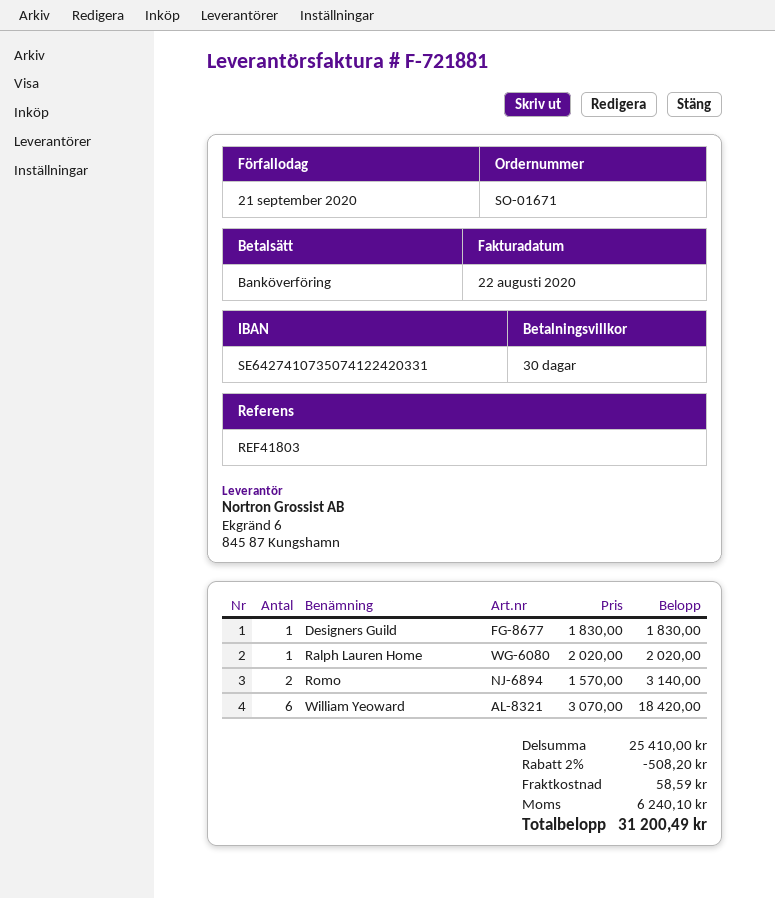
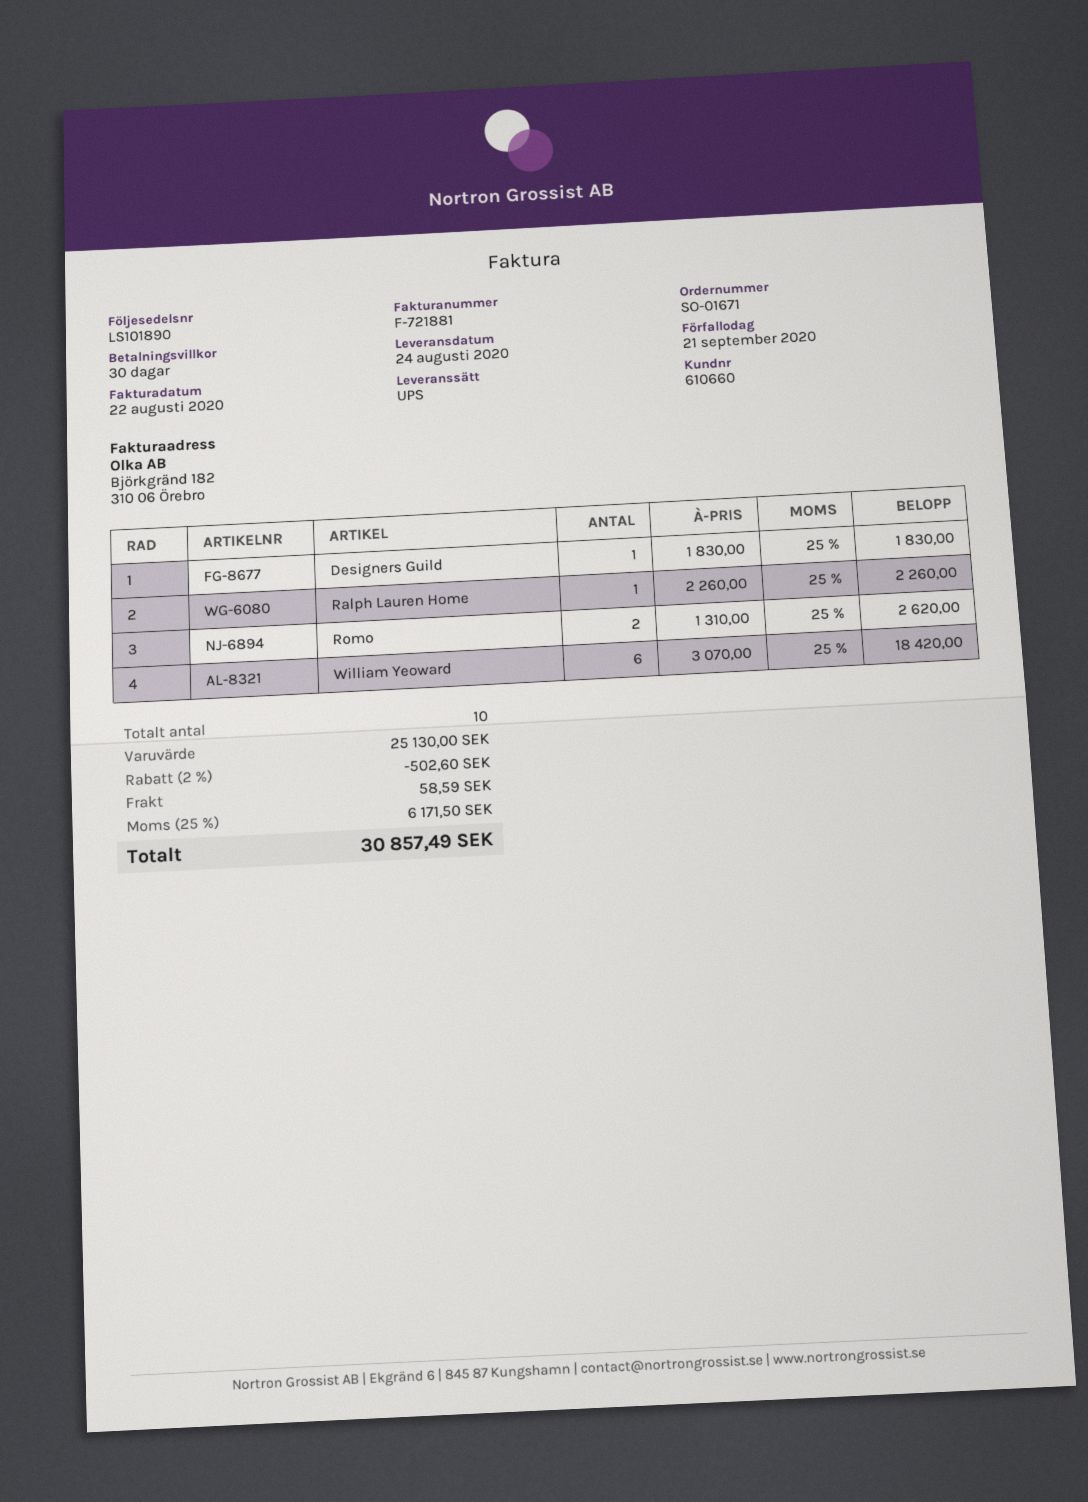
Ralph Lauren Home: 1 x 2020.00 = 2020.00 -> 1 x 2260.00 = 2260.00
Romo: 2 x 1570.00 = 3140.00 -> 2 x 1310.00 = 2620.00
subtotal: 25410.00 -> 25130.00
discount: 2% = 508.20 -> 2% = 502.60
tax: 6240.10 -> 6171.50
total: 31200.49 -> 30857.49

